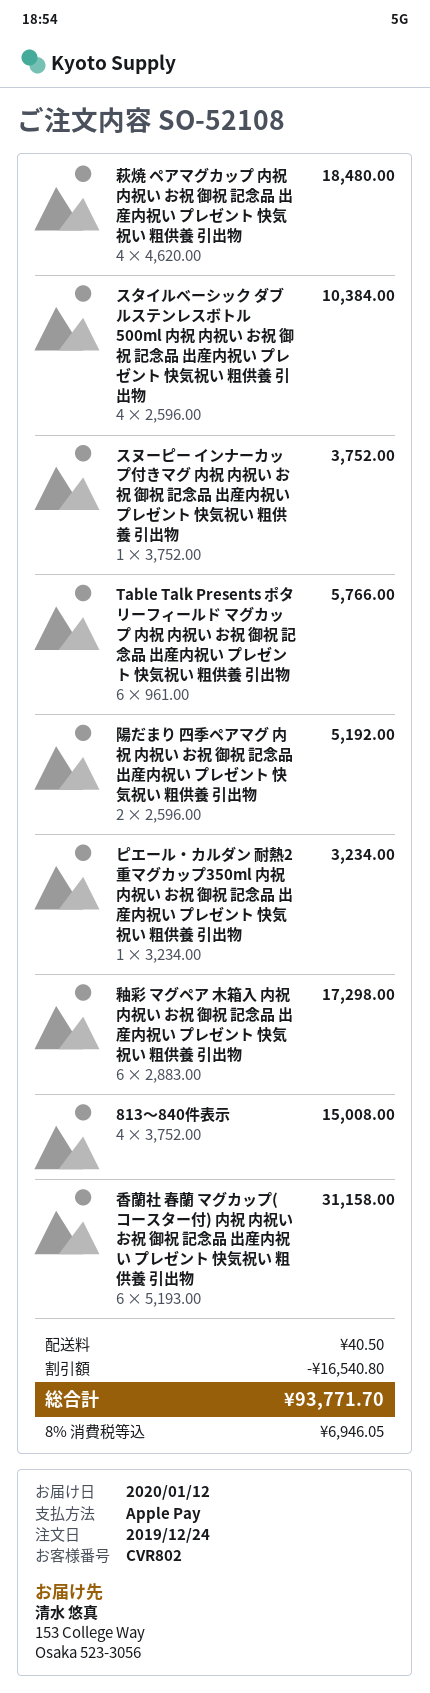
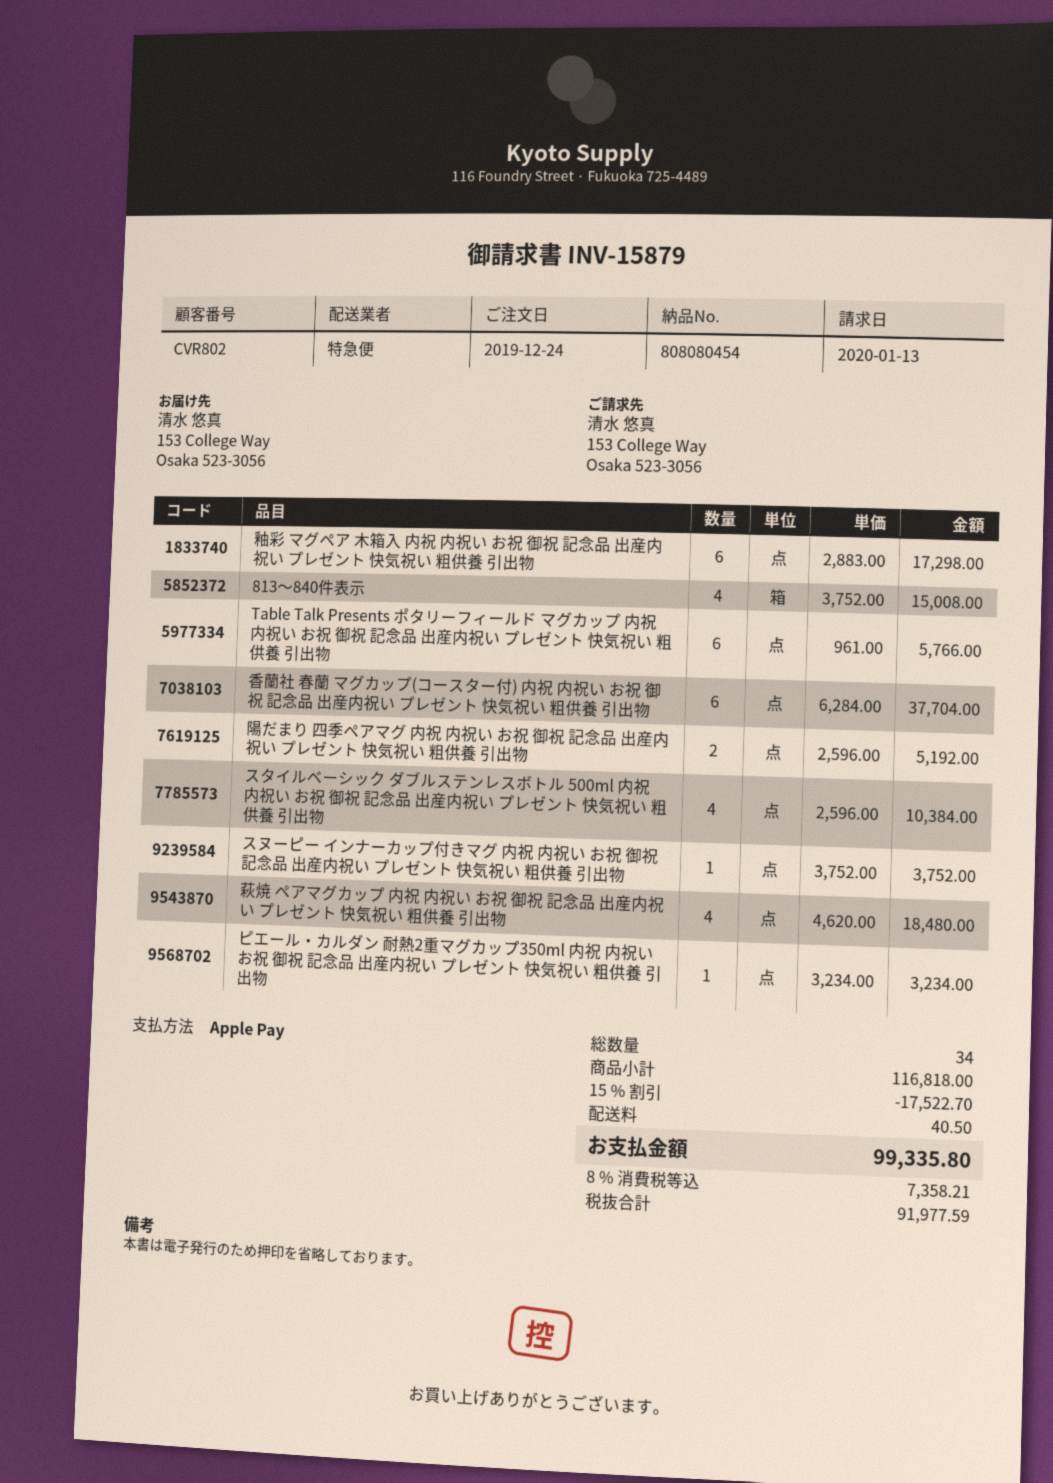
香蘭社 春蘭 マグカップ(コースター付) 内祝 内祝い お祝 御祝 記念品 出産内祝い プレゼント 快気祝い 粗供養 引出物: 6 x 5193.00 = 31158.00 -> 6 x 6284.00 = 37704.00
discount: 16540.80 -> 17522.70
tax: 8% = 6946.05 -> 8% = 7358.21
total: 93771.70 -> 99335.80

